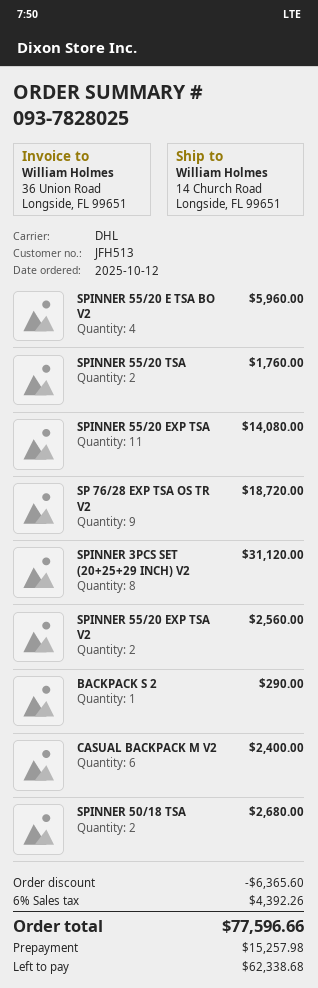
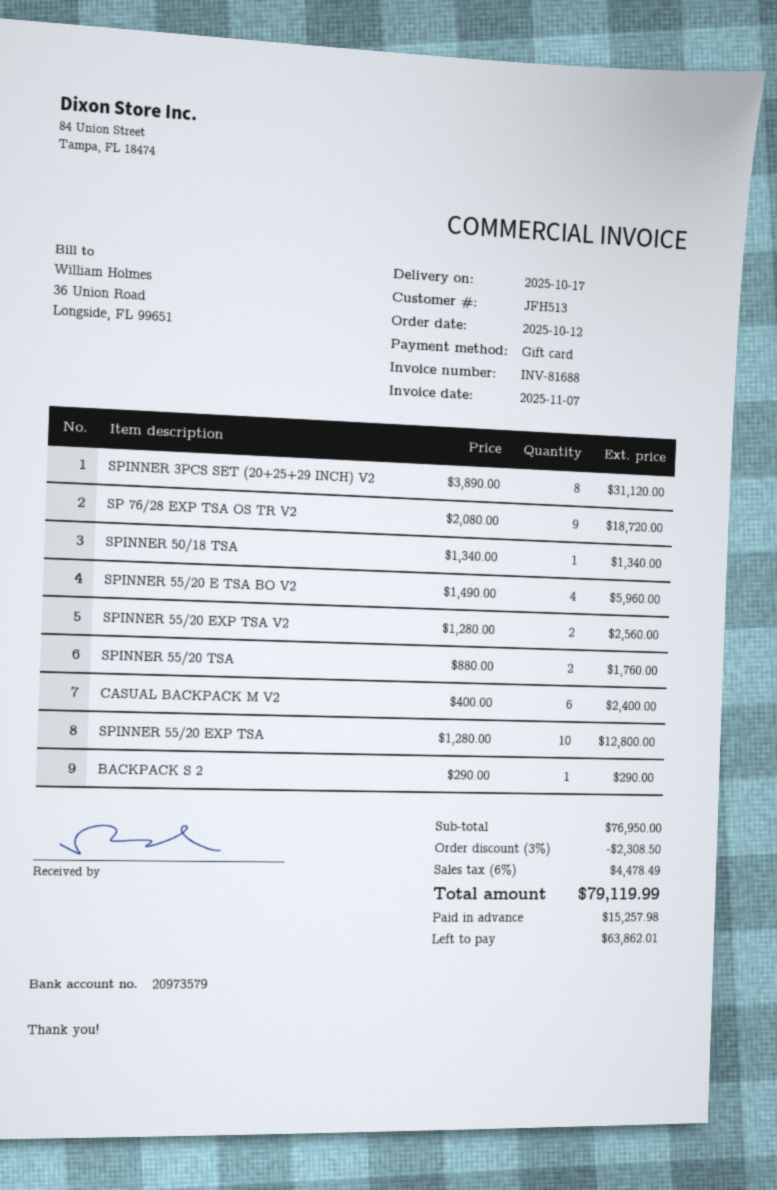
SPINNER 55/20 EXP TSA: 11 for 14080.00 -> 10 for 12800.00
SPINNER 50/18 TSA: 2 for 2680.00 -> 1 for 1340.00
discount: 6365.60 -> 2308.50
tax: 6% = 4392.26 -> 6% = 4478.49
total: 77596.66 -> 79119.99
balance: 62338.68 -> 63862.01

